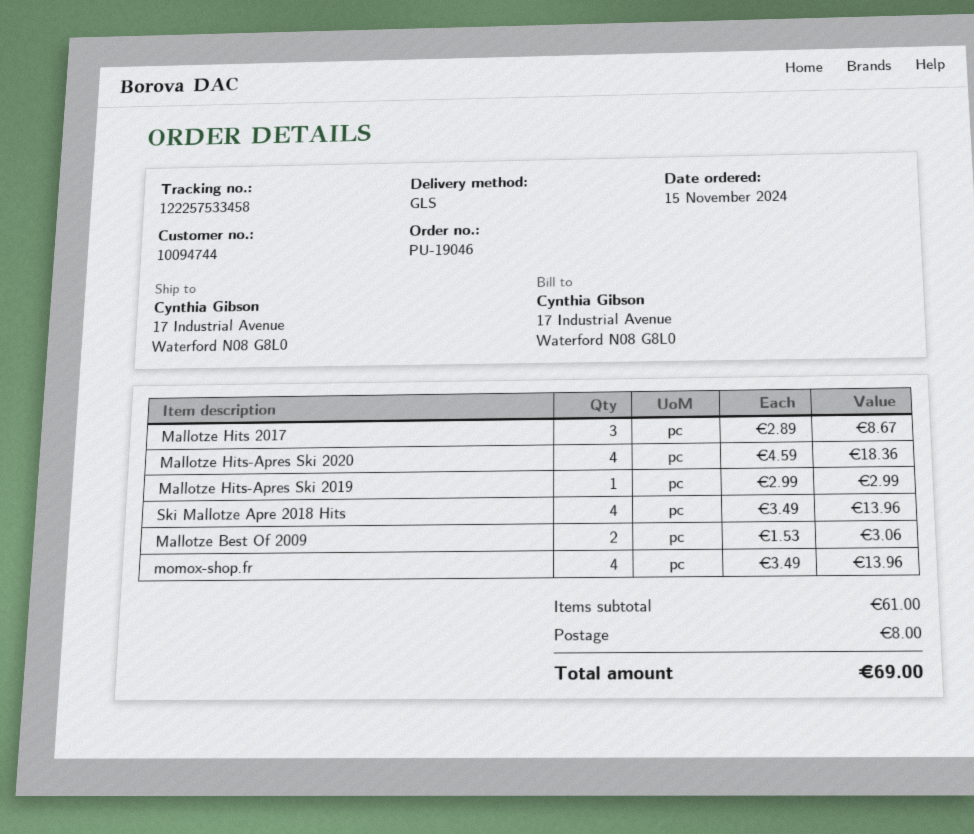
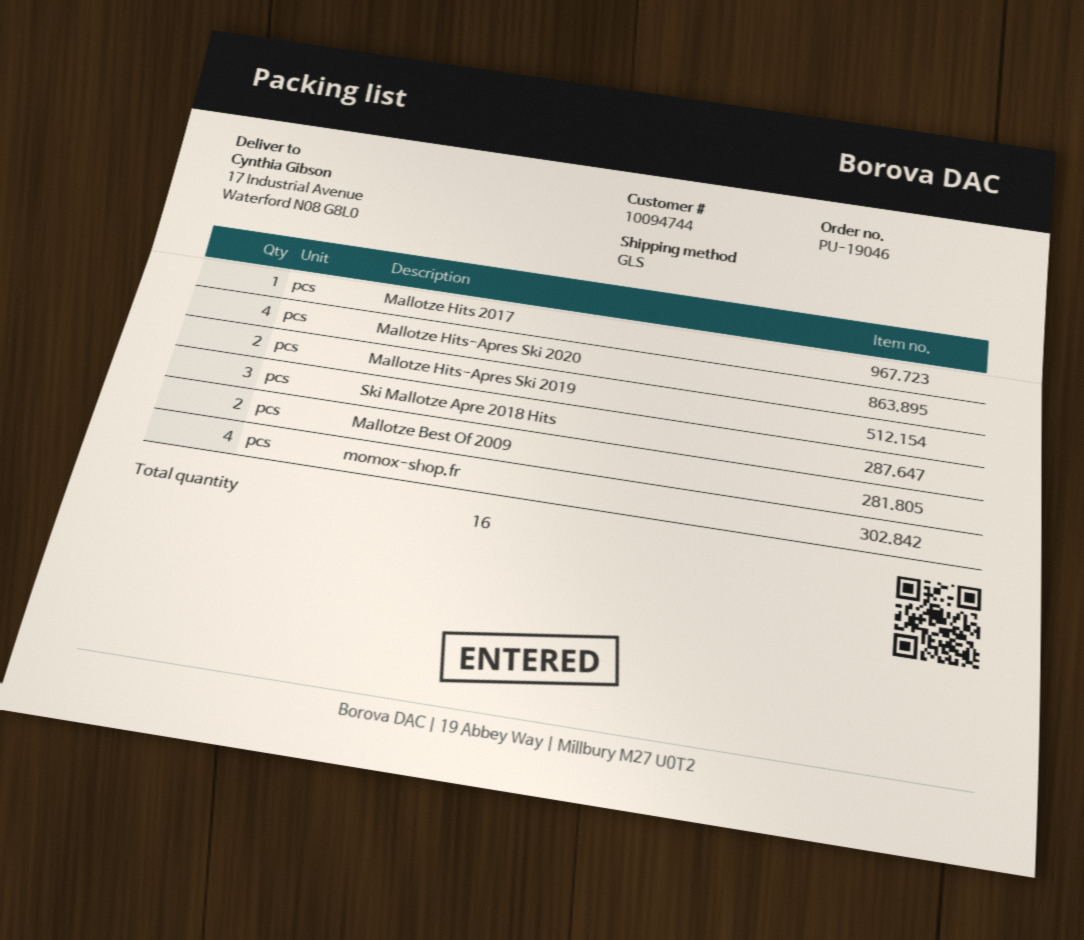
Mallotze Hits 2017: 3 -> 1
Mallotze Hits-Apres Ski 2019: 1 -> 2
Ski Mallotze Apre 2018 Hits: 4 -> 3

